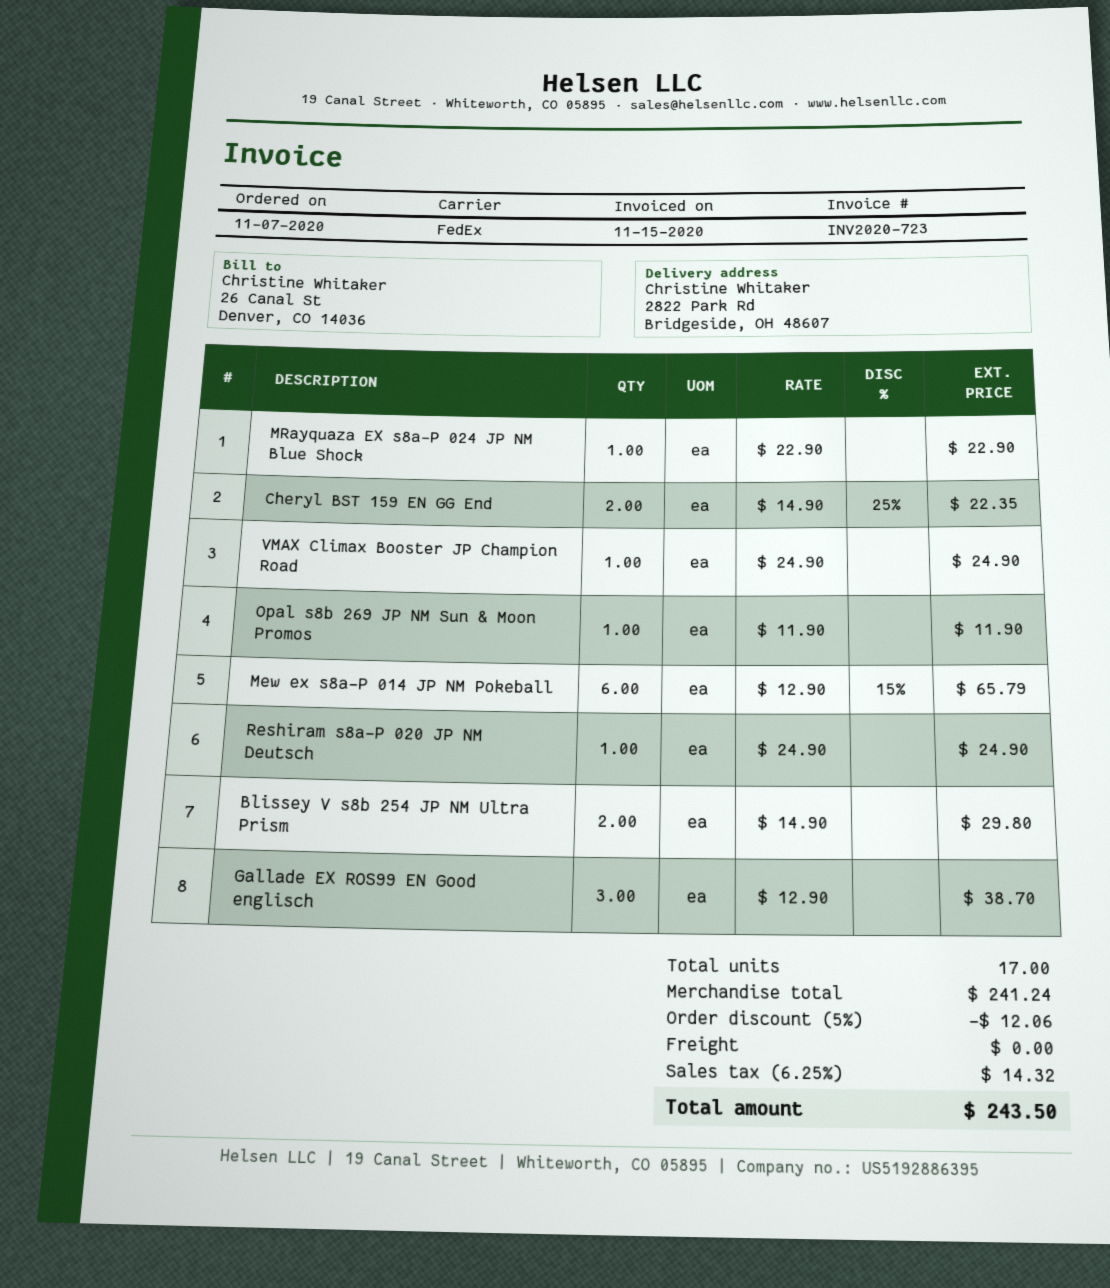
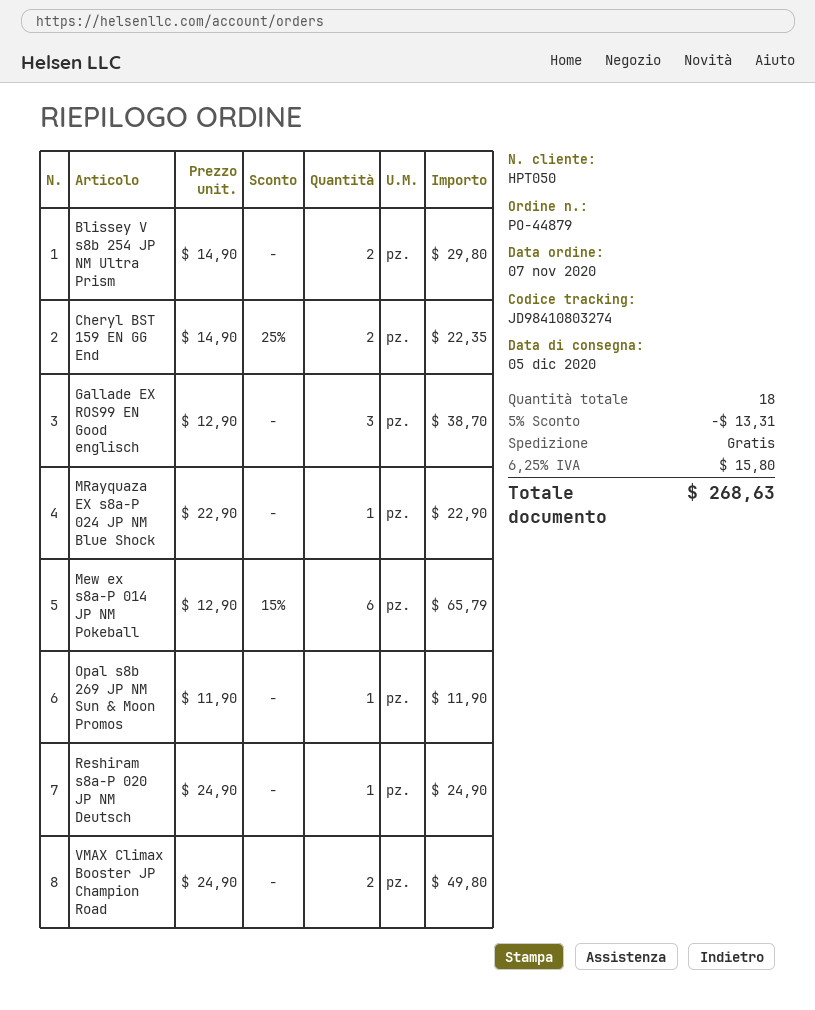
VMAX Climax Booster JP Champion Road: 1 x 24.90 = 24.90 -> 2 x 24.90 = 49.80
total quantity: 17 -> 18
discount: 5% = 12.06 -> 5% = 13.31
tax: 6.25% = 14.32 -> 6.25% = 15.80
total: 243.50 -> 268.63

